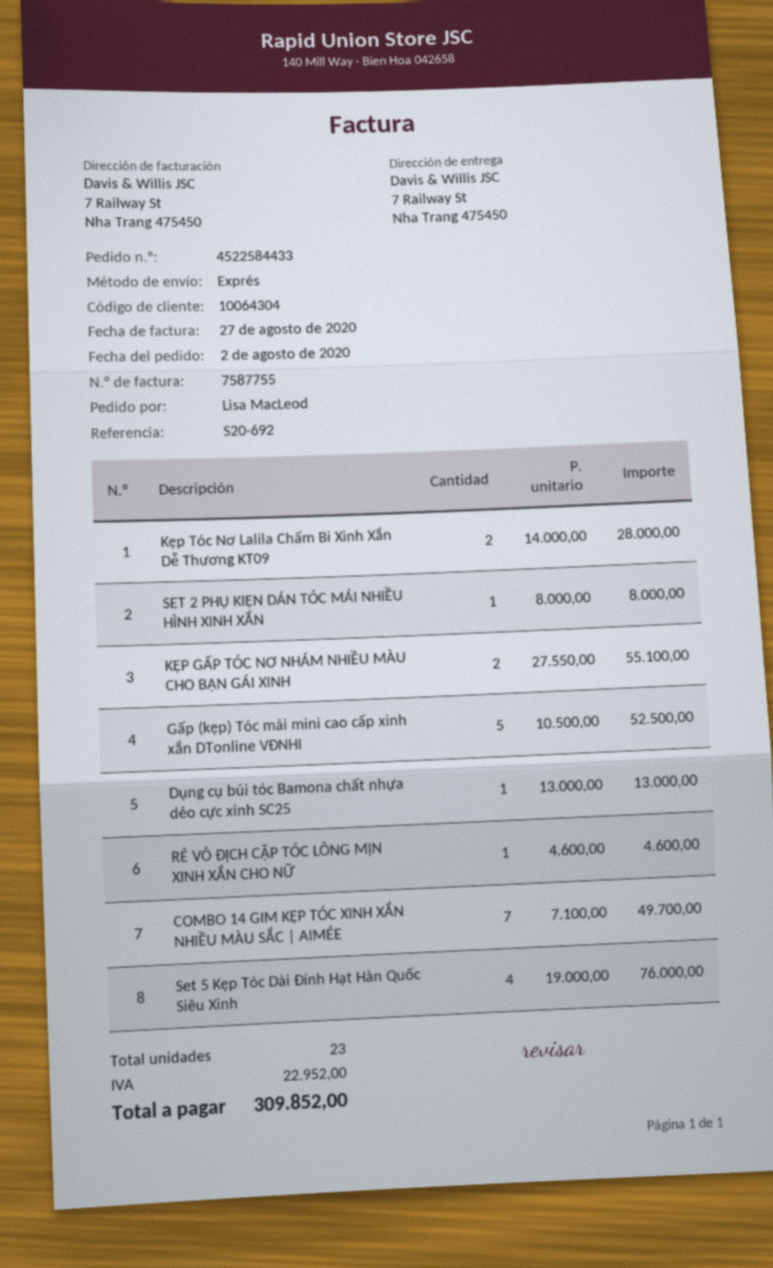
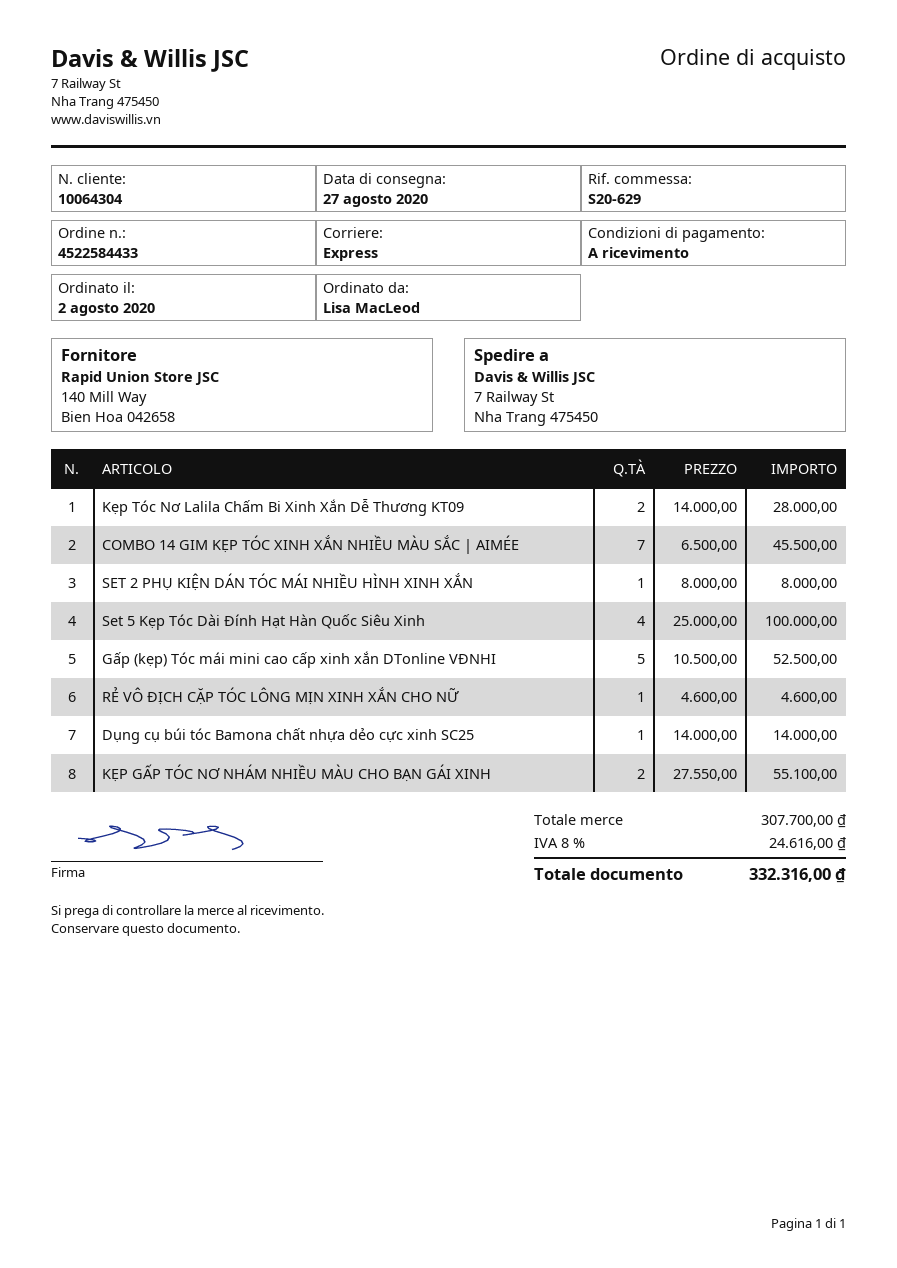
reference: S20-692 -> S20-629
Dụng cụ búi tóc Bamona chất nhựa dẻo cực xinh SC25: 1 x 13000.00 = 13000.00 -> 1 x 14000.00 = 14000.00
COMBO 14 GIM KẸP TÓC XINH XẮN NHIỀU MÀU SẮC | AIMÉE: 7 x 7100.00 = 49700.00 -> 7 x 6500.00 = 45500.00
Set 5 Kẹp Tóc Dài Đính Hạt Hàn Quốc Siêu Xinh: 4 x 19000.00 = 76000.00 -> 4 x 25000.00 = 100000.00
tax: 22952.00 -> 24616.00
total: 309852.00 -> 332316.00

